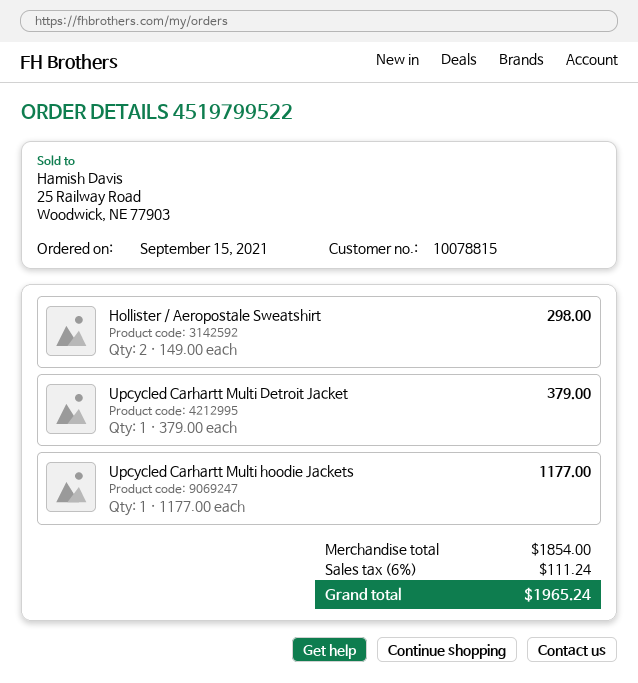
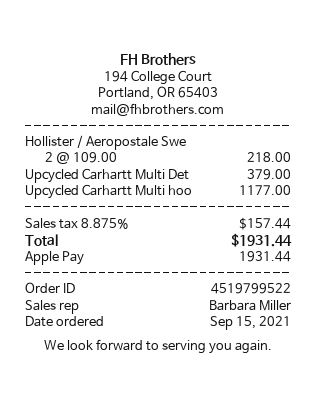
Hollister / Aeropostale Sweatshirt: 2 x 149.00 = 298.00 -> 2 x 109.00 = 218.00
tax: 6% = 111.24 -> 8.875% = 157.44
total: 1965.24 -> 1931.44

